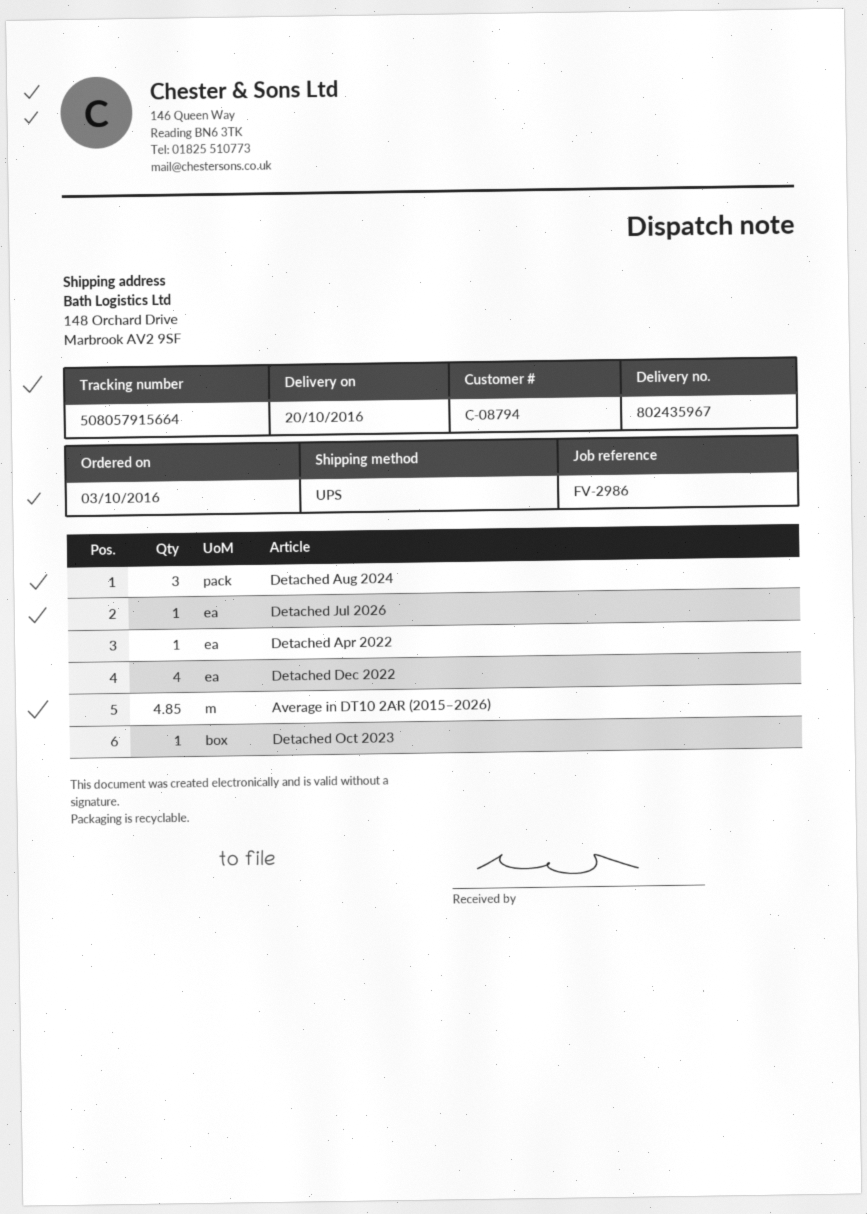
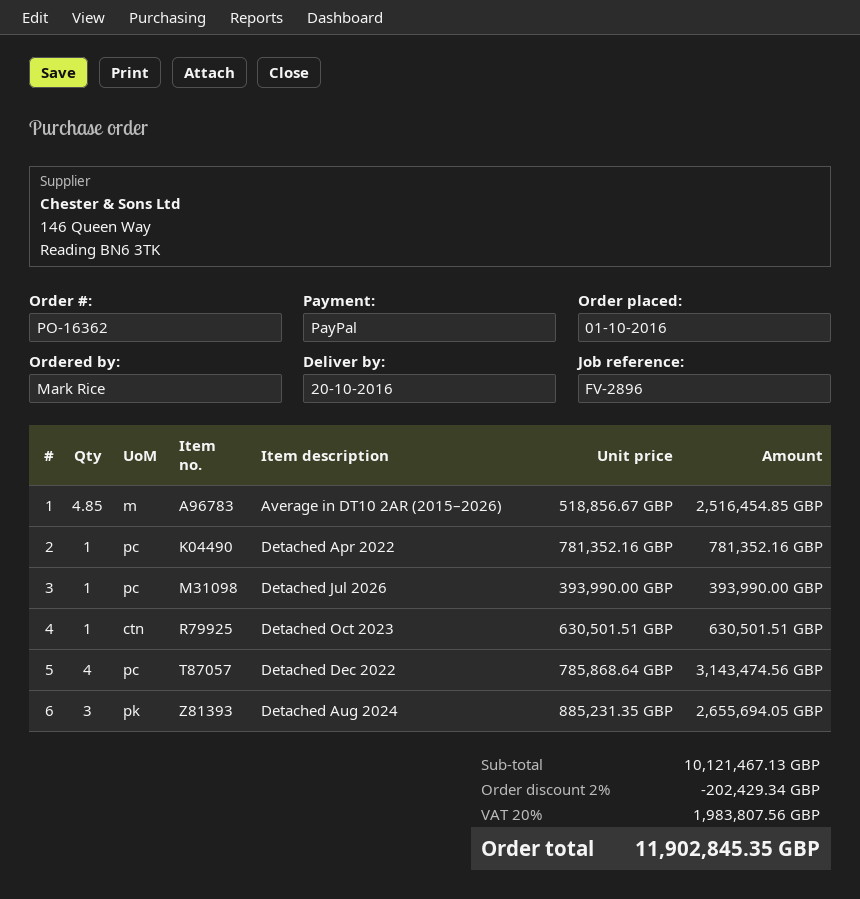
order date: 2016-10-03 -> 2016-10-01
reference: FV-2986 -> FV-2896

